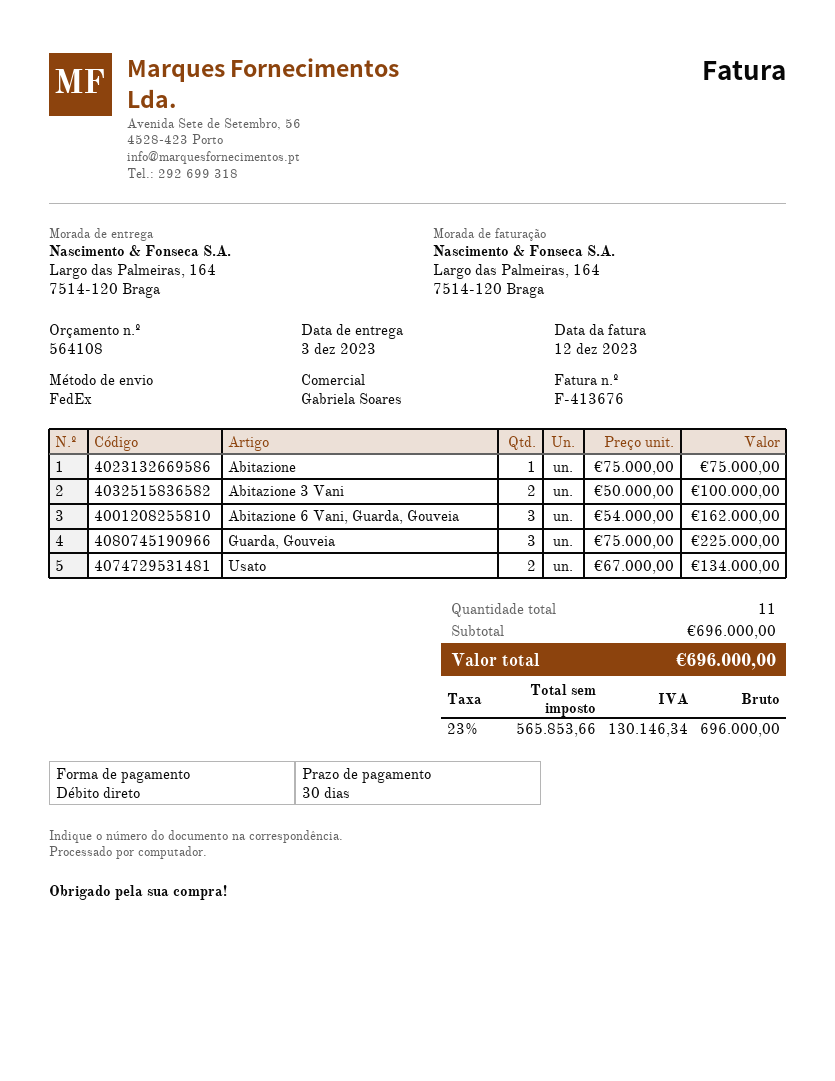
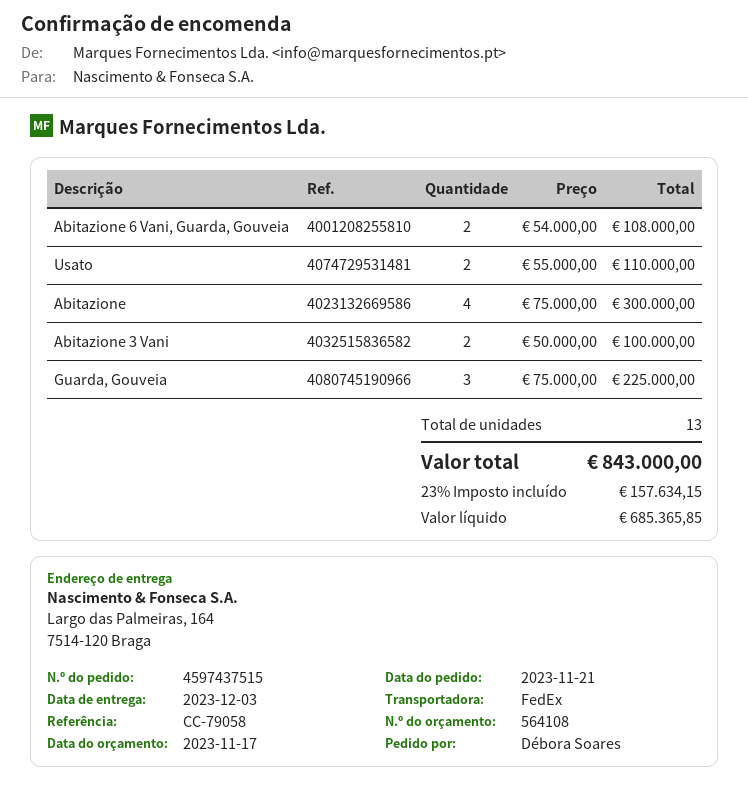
Abitazione: 1 x 75000.00 = 75000.00 -> 4 x 75000.00 = 300000.00
Abitazione 6 Vani, Guarda, Gouveia: 3 x 54000.00 = 162000.00 -> 2 x 54000.00 = 108000.00
Usato: 2 x 67000.00 = 134000.00 -> 2 x 55000.00 = 110000.00
total quantity: 11 -> 13
net: 565853.66 -> 685365.85
tax: 23% = 130146.34 -> 23% = 157634.15
total: 696000.00 -> 843000.00

